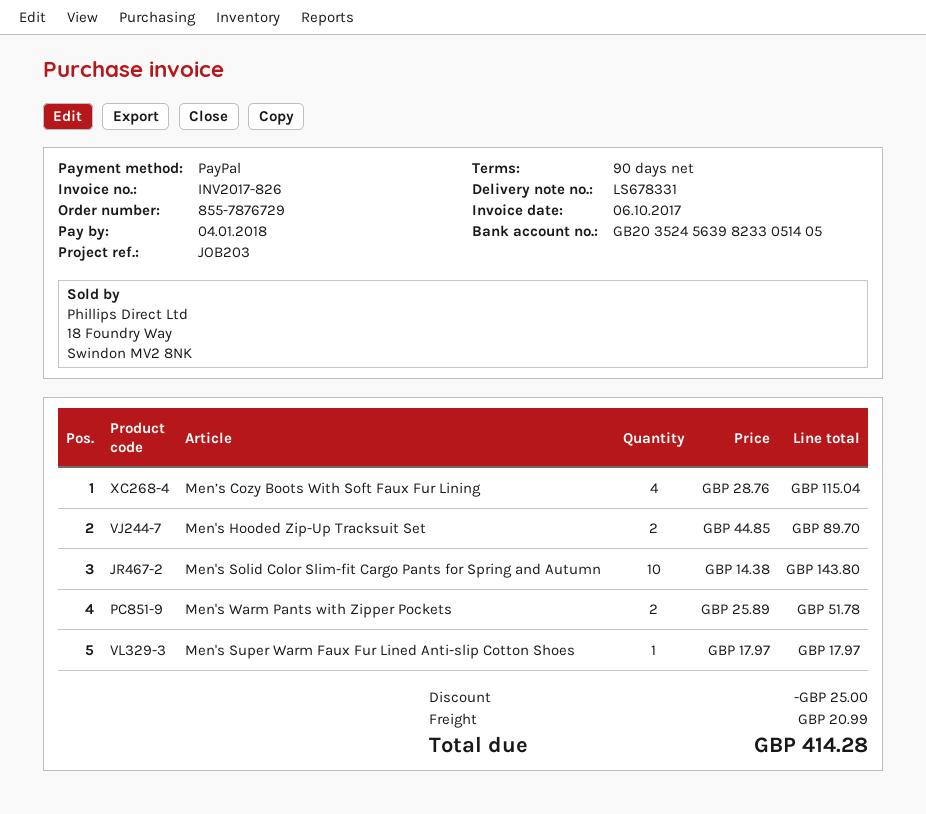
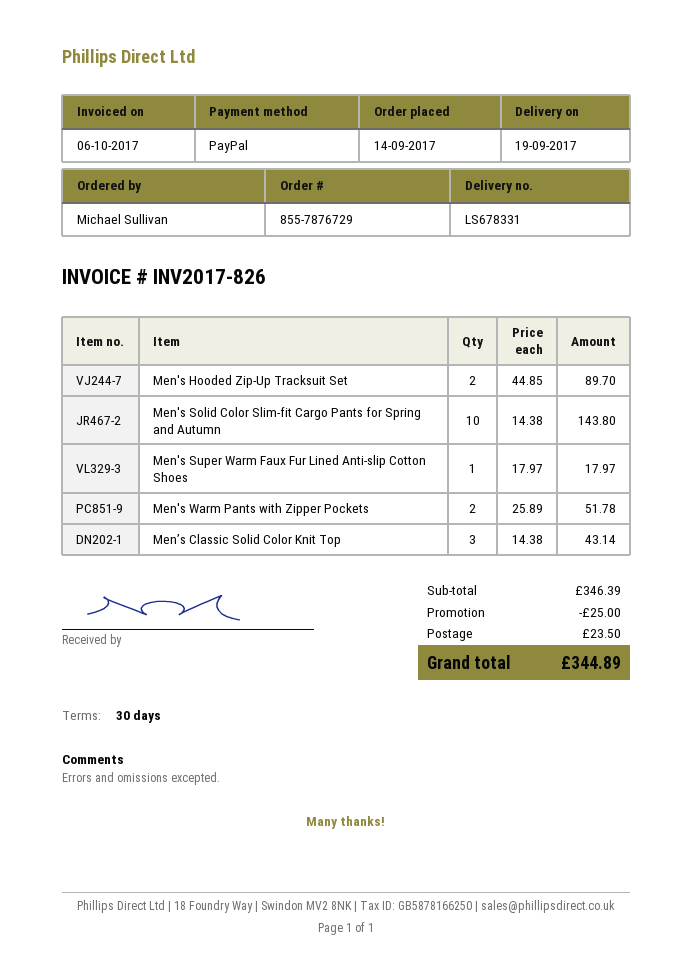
payment terms: 90 days -> 30 days
Men’s Cozy Boots With Soft Faux Fur Lining: 4 x 28.76 = 115.04 -> none
Men’s Classic Solid Color Knit Top: none -> 3 x 14.38 = 43.14
shipping: 20.99 -> 23.50
total: 414.28 -> 344.89

